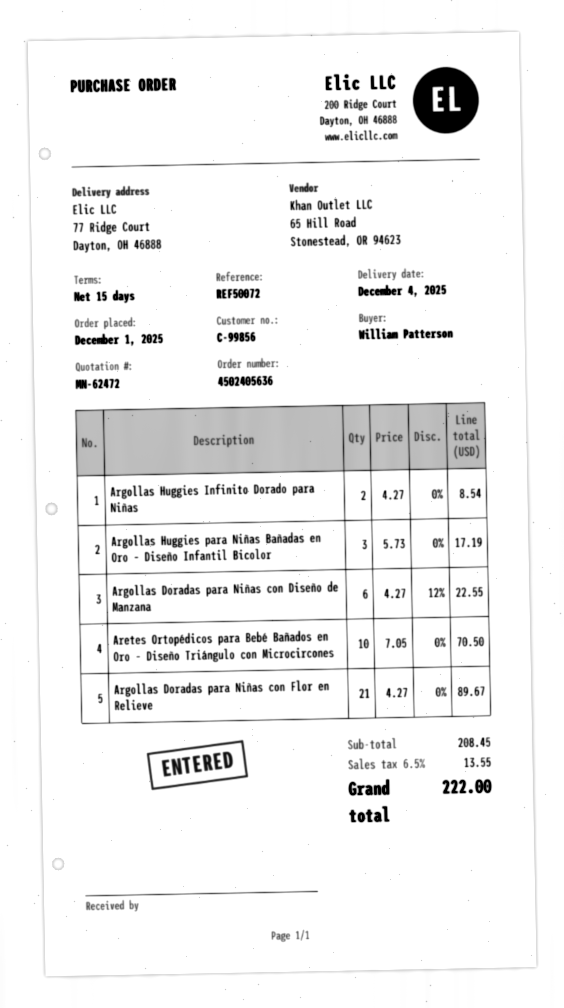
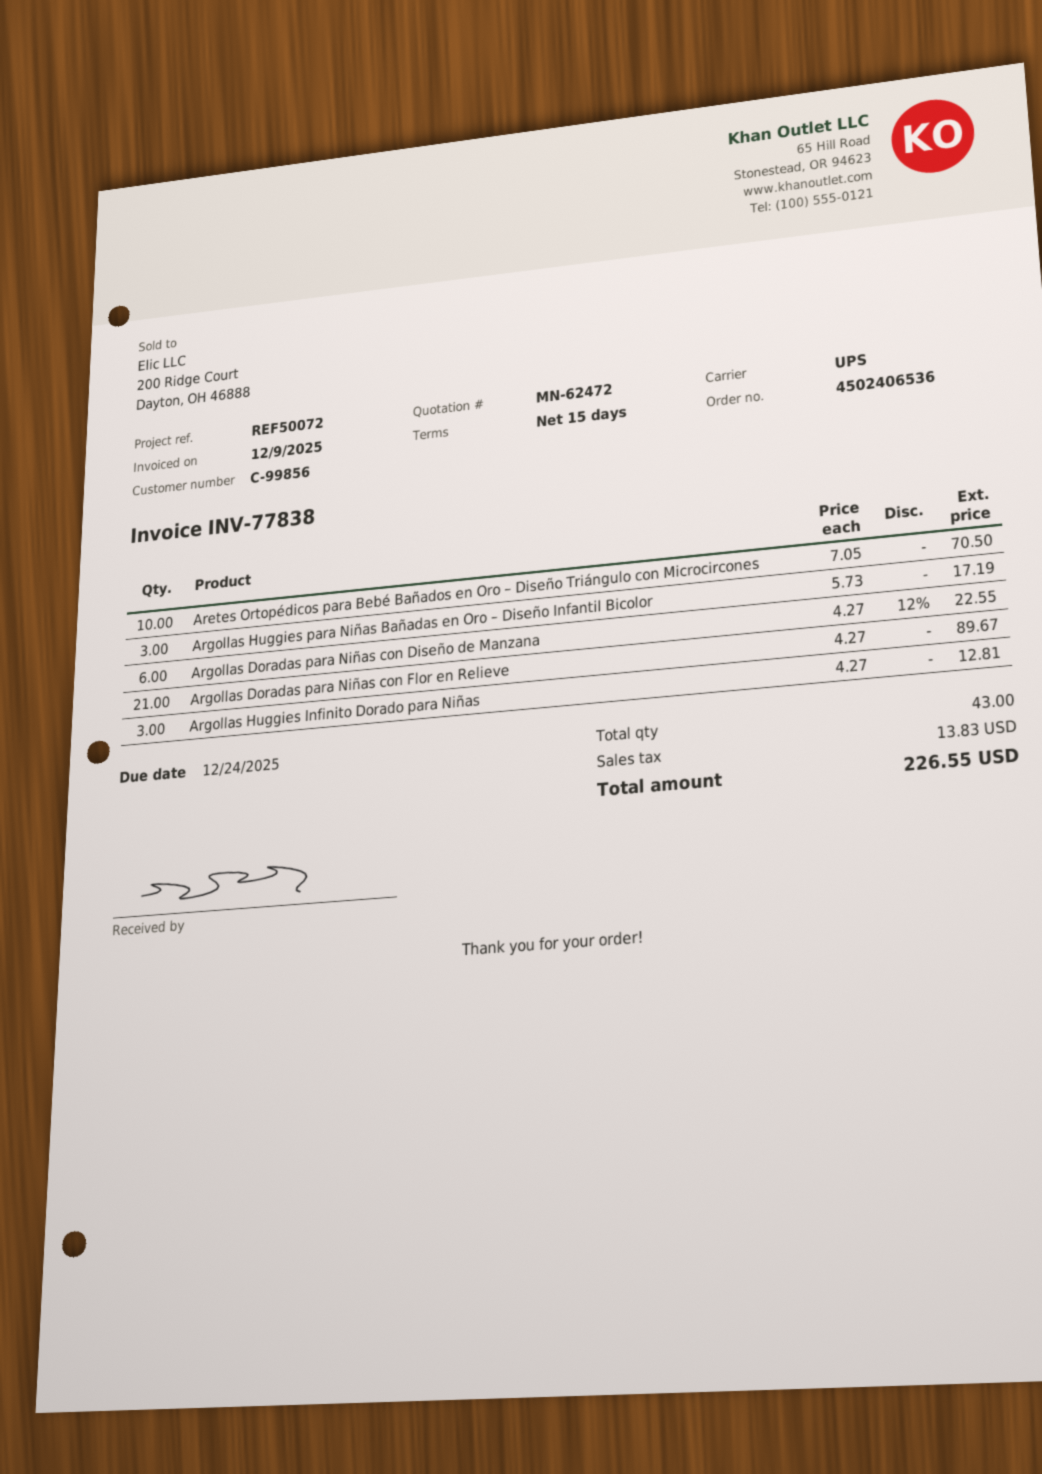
order number: 4502405636 -> 4502406536
Argollas Huggies Infinito Dorado para Niñas: 2 x 4.27 = 8.54 -> 3 x 4.27 = 12.81
tax: 13.55 -> 13.83
total: 222.00 -> 226.55

